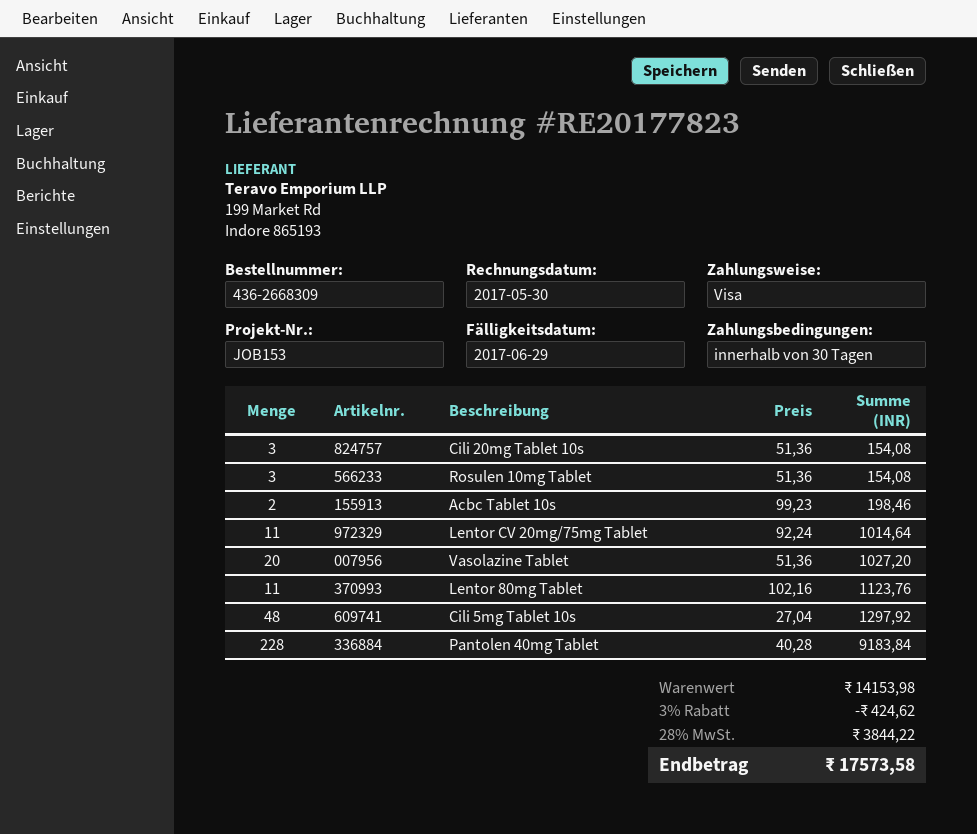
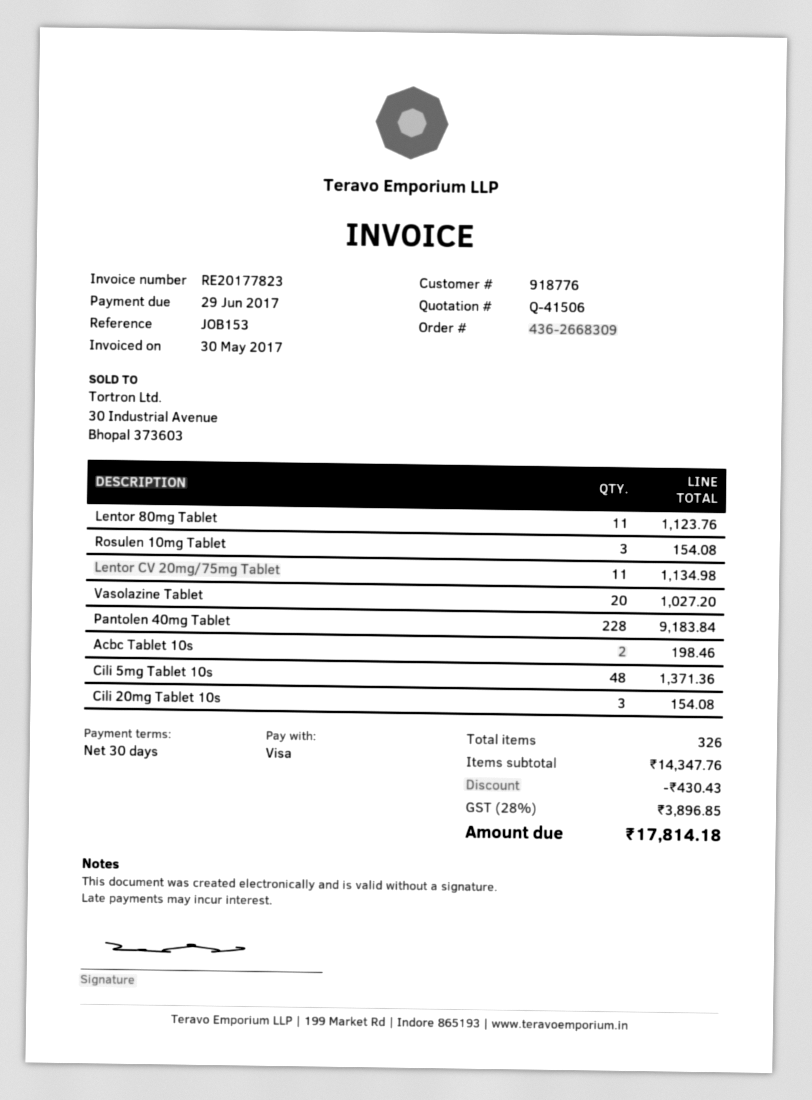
Lentor CV 20mg/75mg Tablet: 11 for 1014.64 -> 11 for 1134.98
Cili 5mg Tablet 10s: 48 for 1297.92 -> 48 for 1371.36
subtotal: 14153.98 -> 14347.76
discount: 424.62 -> 430.43
tax: 28% = 3844.22 -> 28% = 3896.85
total: 17573.58 -> 17814.18

